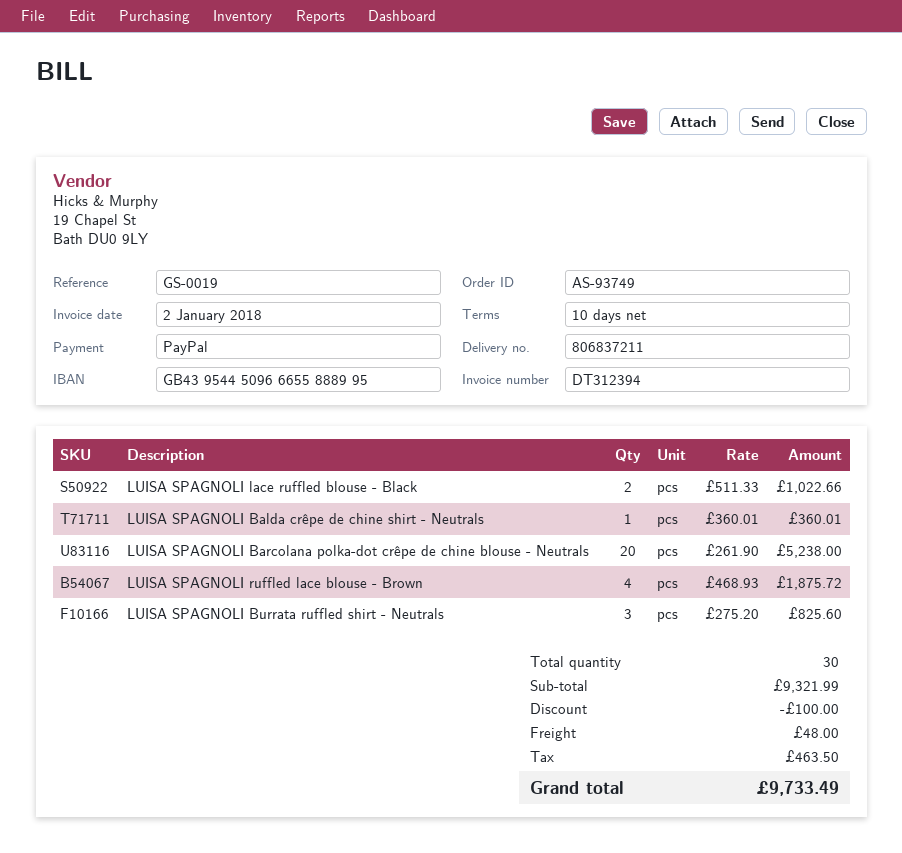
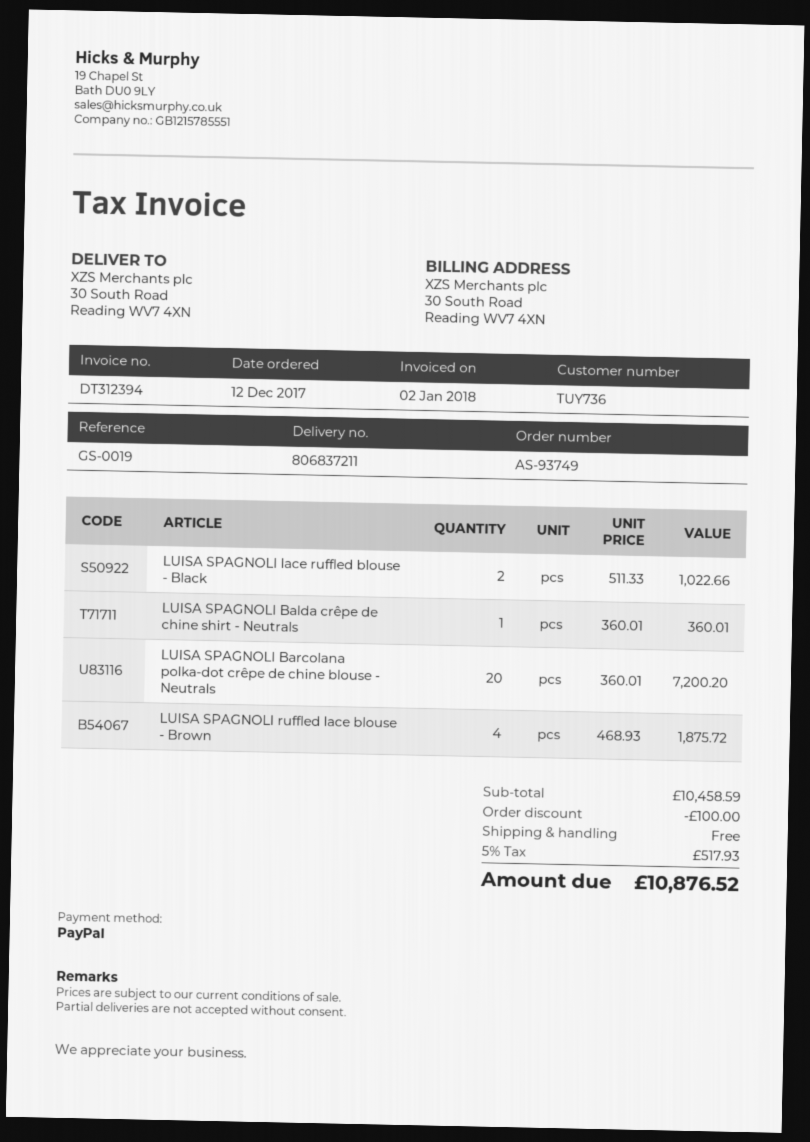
LUISA SPAGNOLI Barcolana polka-dot crêpe de chine blouse - Neutrals: 20 x 261.90 = 5238.00 -> 20 x 360.01 = 7200.20
LUISA SPAGNOLI Burrata ruffled shirt - Neutrals: 3 x 275.20 = 825.60 -> none
subtotal: 9321.99 -> 10458.59
shipping: 48.00 -> 0.00
tax: 463.50 -> 517.93
total: 9733.49 -> 10876.52

